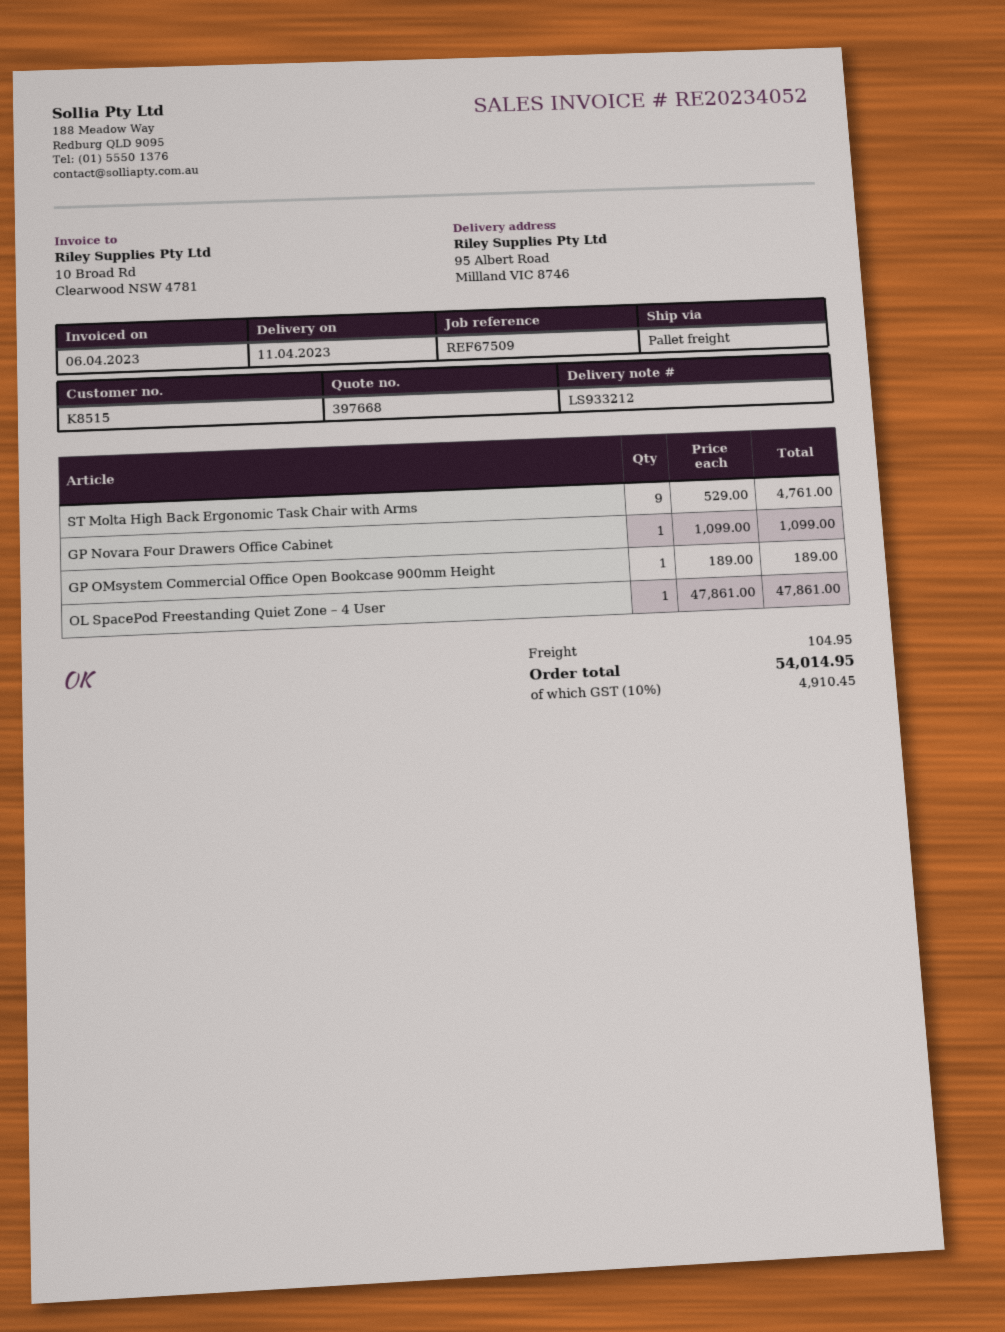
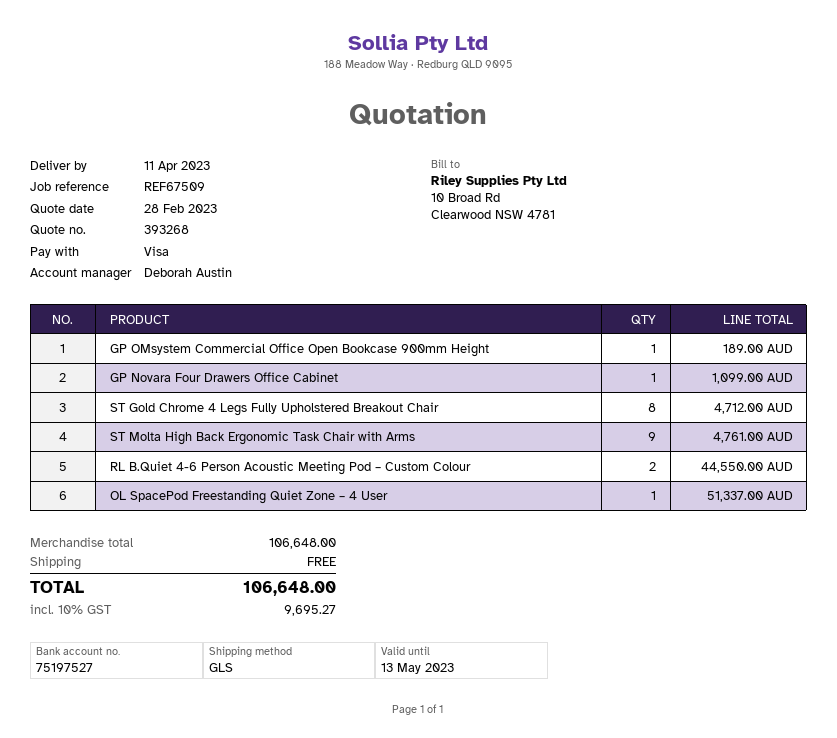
quote number: 397668 -> 393268
shipping method: pallet freight -> GLS
OL SpacePod Freestanding Quiet Zone – 4 User: 1 for 47861.00 -> 1 for 51337.00
ST Gold Chrome 4 Legs Fully Upholstered Breakout Chair: none -> 8 for 4712.00
RL B.Quiet 4-6 Person Acoustic Meeting Pod – Custom Colour: none -> 2 for 44550.00
shipping: 104.95 -> 0.00
tax: 10% = 4910.45 -> 10% = 9695.27
total: 54014.95 -> 106648.00

